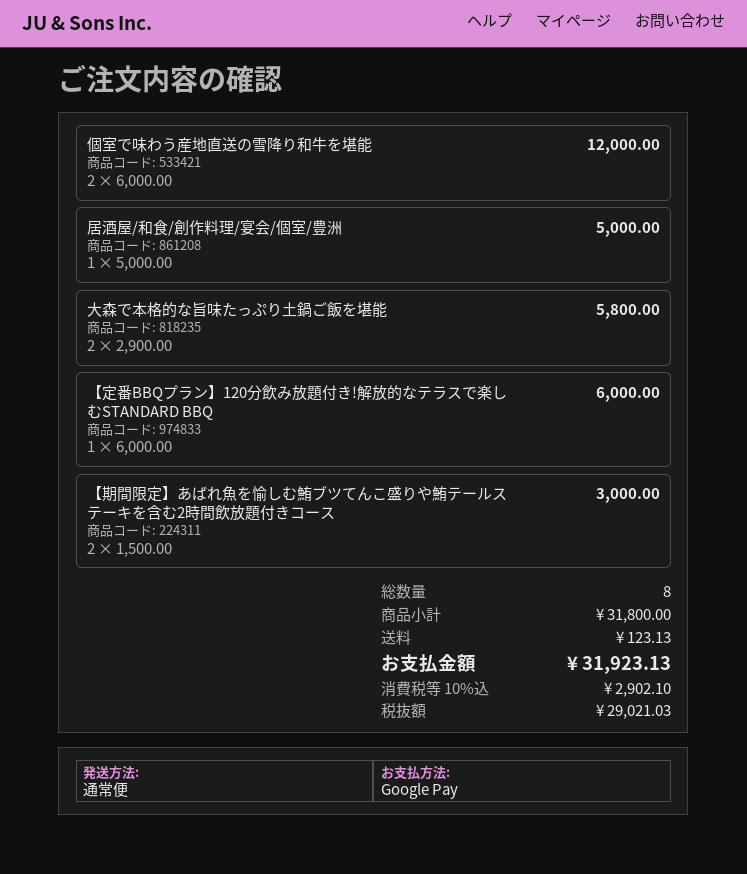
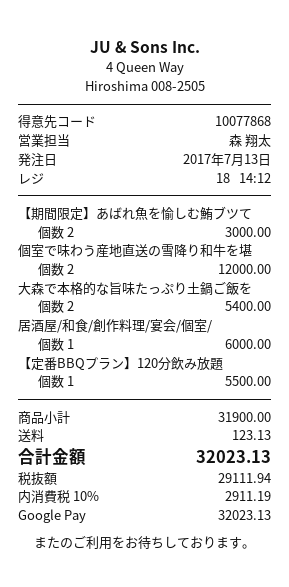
居酒屋/和食/創作料理/宴会/個室/豊洲: 1 for 5000.00 -> 1 for 6000.00
大森で本格的な旨味たっぷり土鍋ご飯を堪能: 2 for 5800.00 -> 2 for 5400.00
【定番BBQプラン】120分飲み放題付き!解放的なテラスで楽しむSTANDARD BBQ: 1 for 6000.00 -> 1 for 5500.00
subtotal: 31800.00 -> 31900.00
net: 29021.03 -> 29111.94
tax: 10% = 2902.10 -> 10% = 2911.19
total: 31923.13 -> 32023.13

